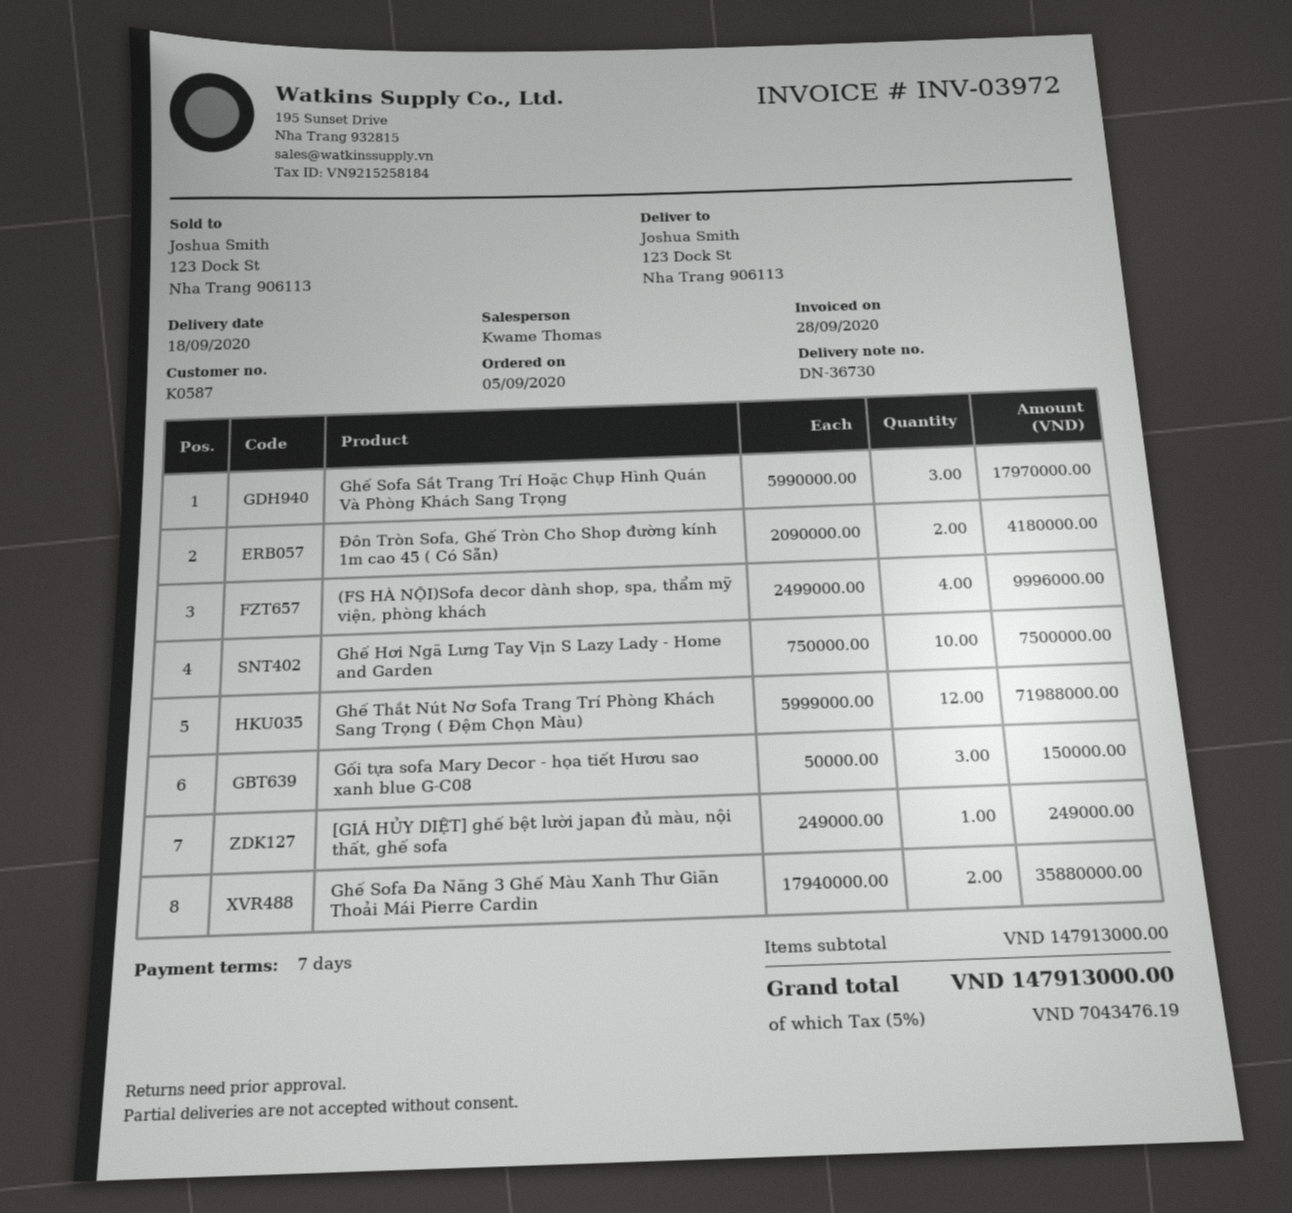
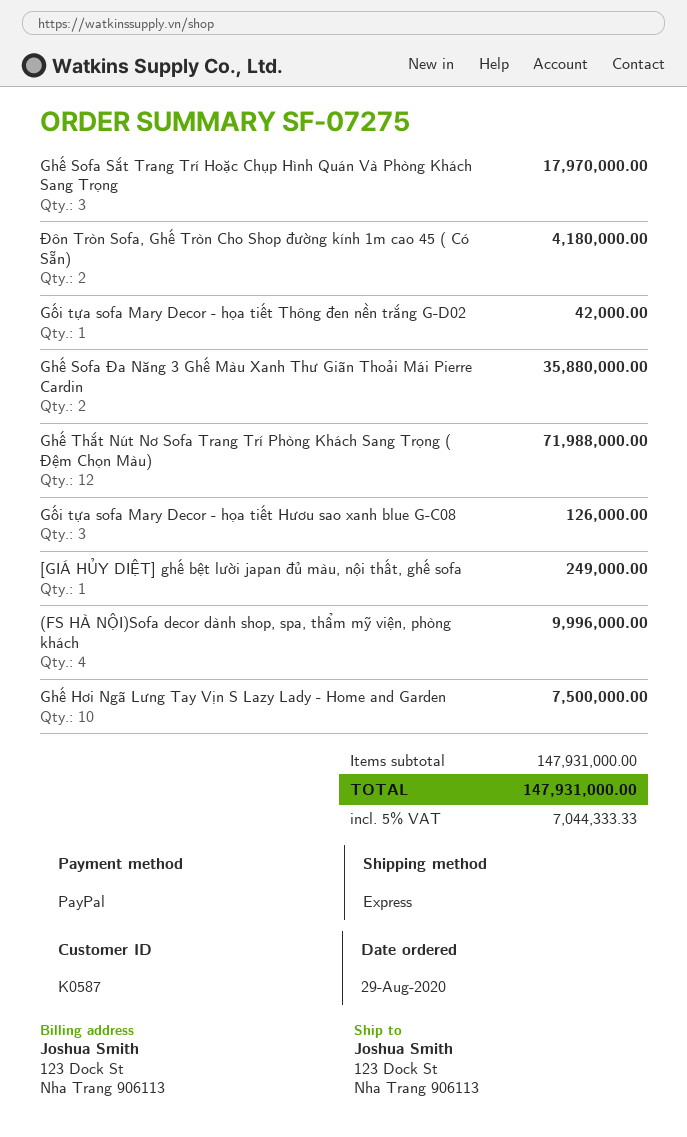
order date: 2020-09-05 -> 2020-08-29
Gối tựa sofa Mary Decor - họa tiết Hươu sao xanh blue G-C08: 3 for 150000.00 -> 3 for 126000.00
Gối tựa sofa Mary Decor - họa tiết Thông đen nền trắng G-D02: none -> 1 for 42000.00
subtotal: 147913000.00 -> 147931000.00
tax: 5% = 7043476.19 -> 5% = 7044333.33
total: 147913000.00 -> 147931000.00

